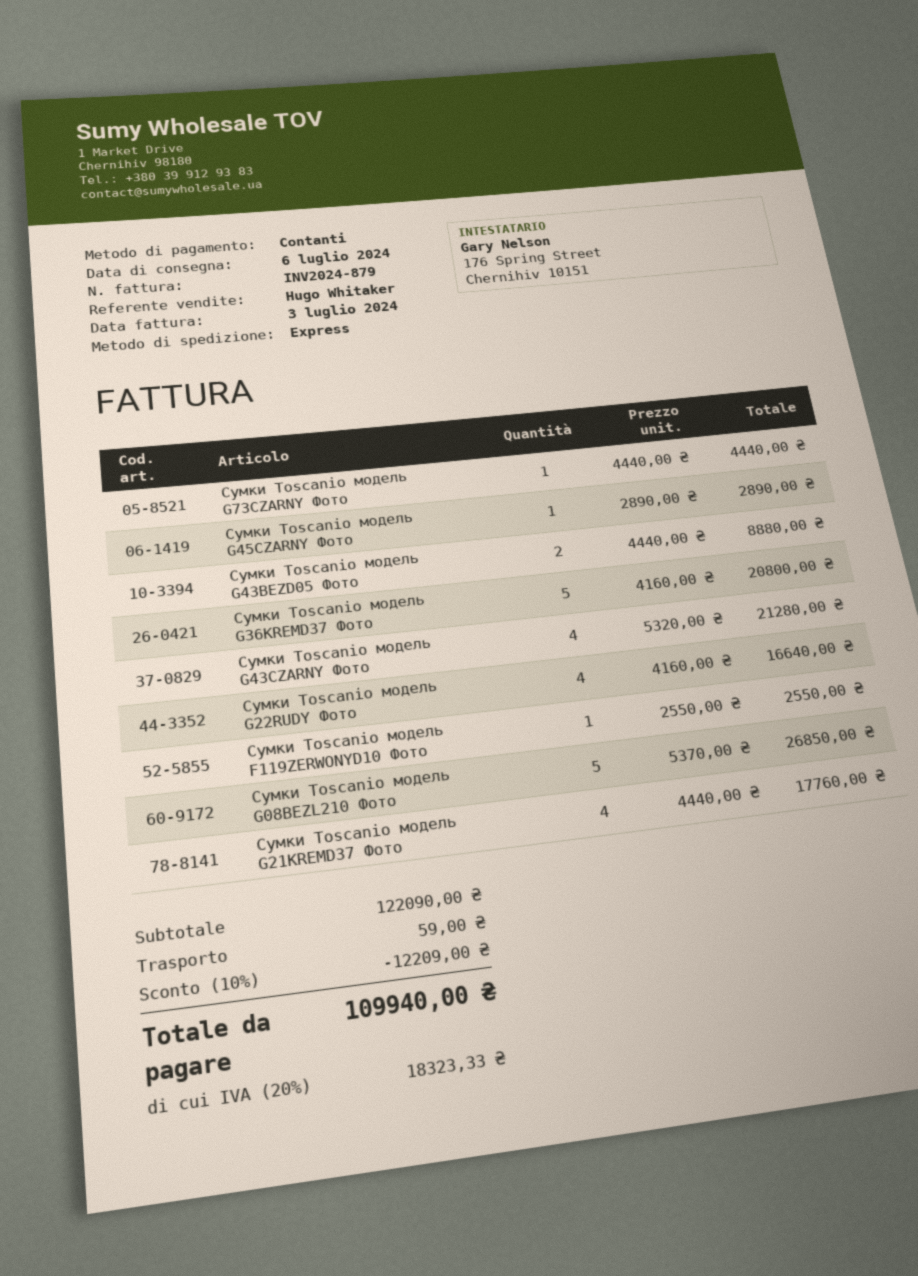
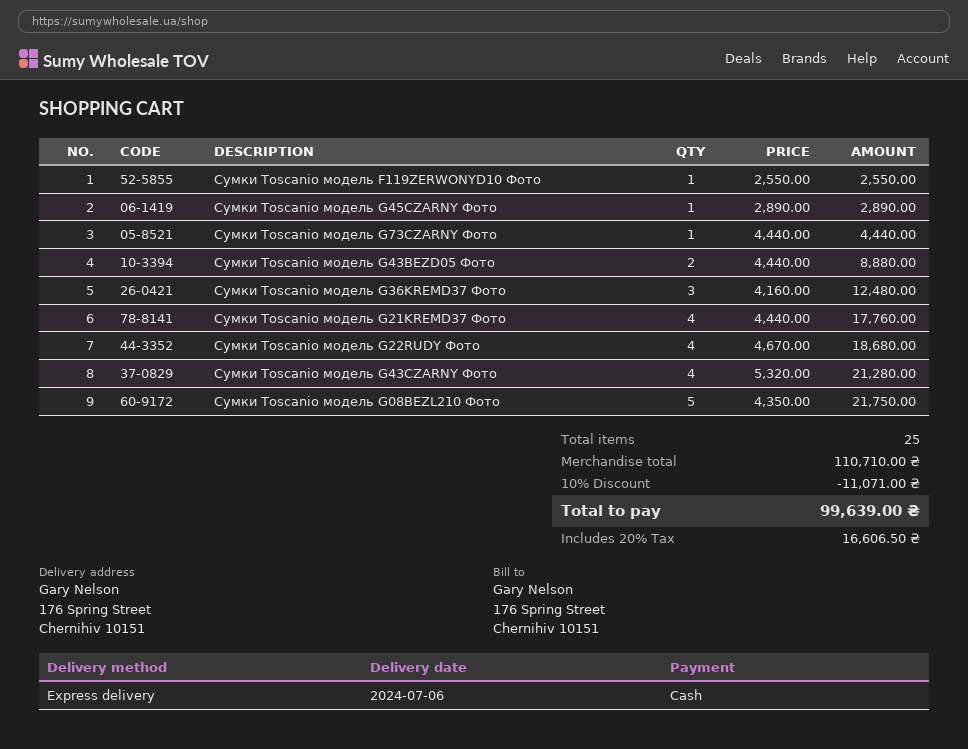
Сумки Toscanio модель G36KREMD37 Фото: 5 x 4160.00 = 20800.00 -> 3 x 4160.00 = 12480.00
Сумки Toscanio модель G22RUDY Фото: 4 x 4160.00 = 16640.00 -> 4 x 4670.00 = 18680.00
Сумки Toscanio модель G08BEZL210 Фото: 5 x 5370.00 = 26850.00 -> 5 x 4350.00 = 21750.00
subtotal: 122090.00 -> 110710.00
discount: 10% = 12209.00 -> 10% = 11071.00
shipping: 59.00 -> none
tax: 20% = 18323.33 -> 20% = 16606.50
total: 109940.00 -> 99639.00

